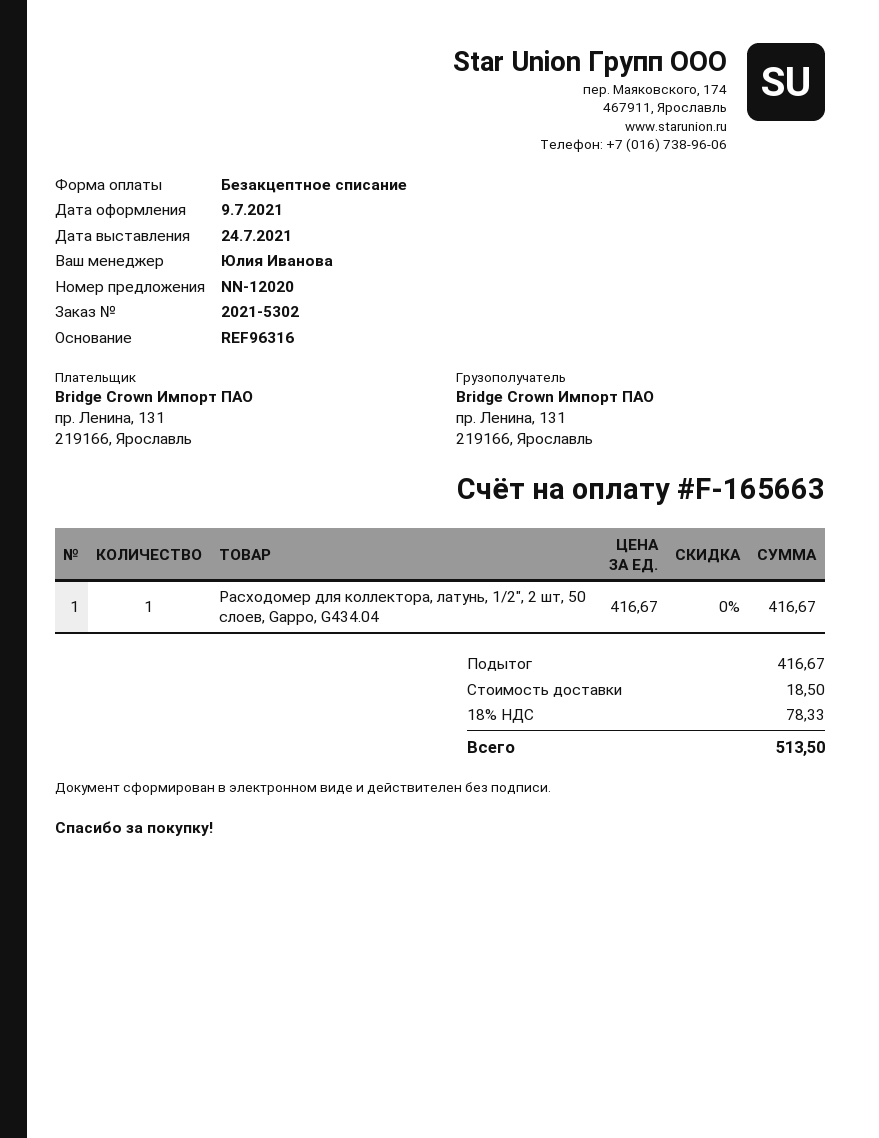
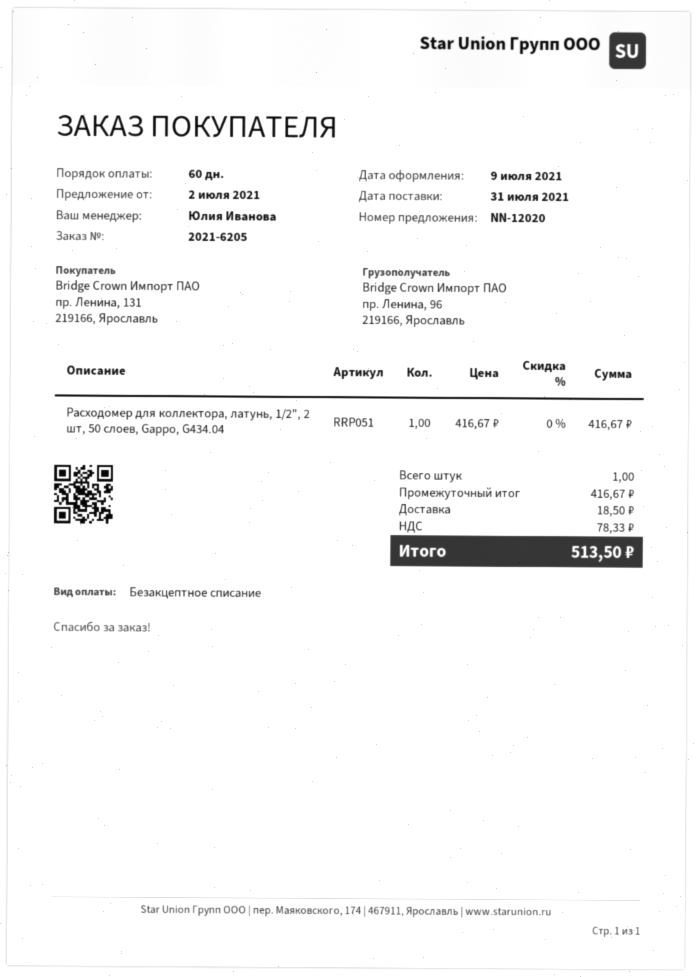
order number: 2021-5302 -> 2021-6205
ship to: пр. Ленина, 131, 219166, Ярославль -> пр. Ленина, 96, 219166, Ярославль

